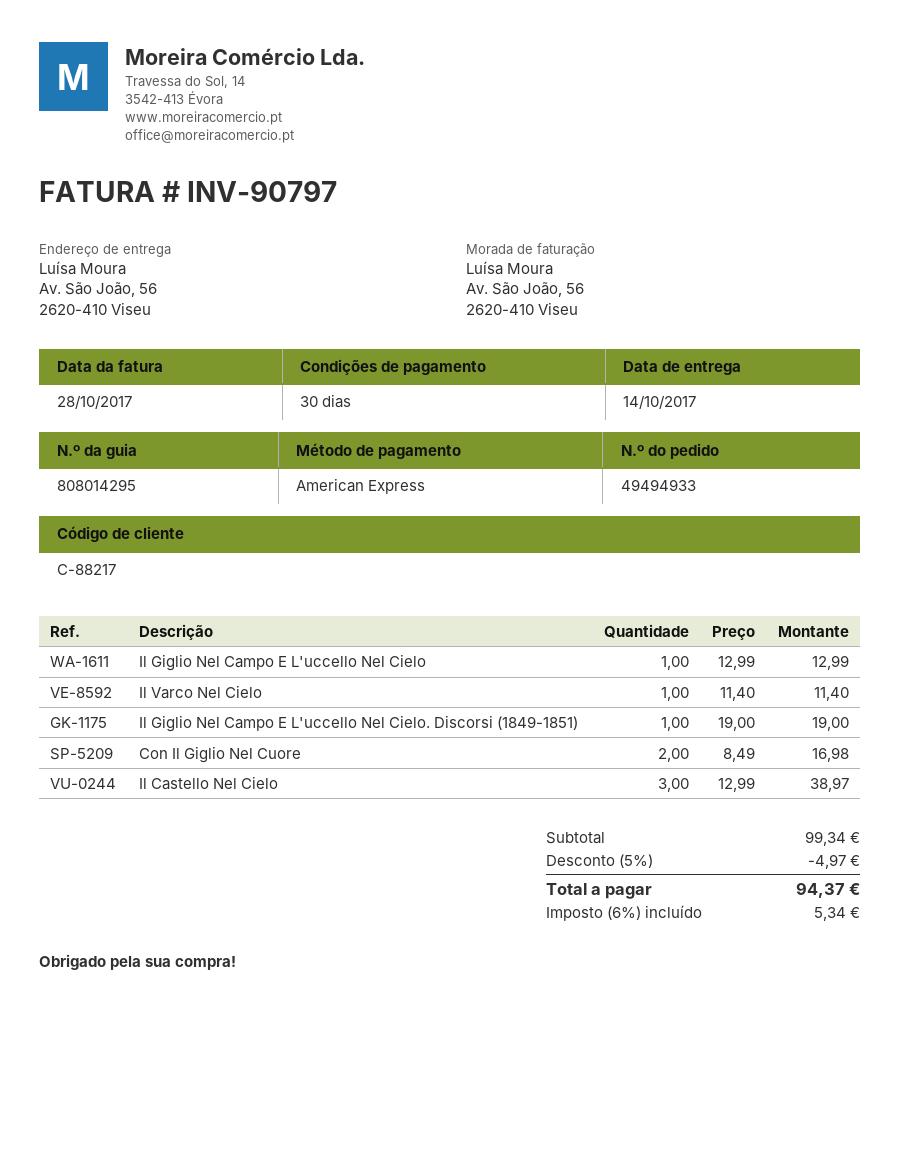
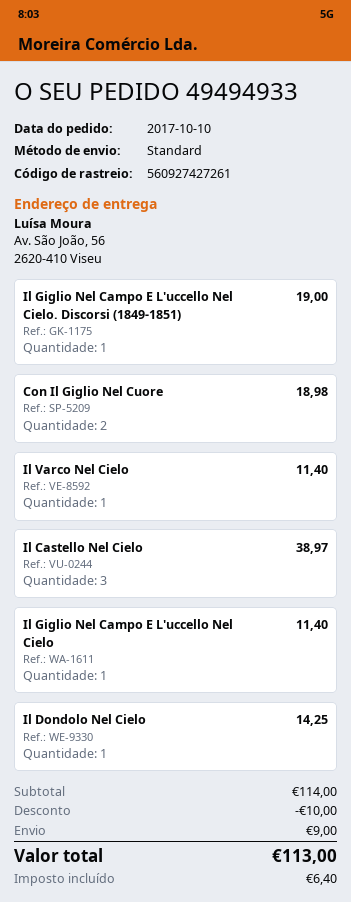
Il Giglio Nel Campo E L'uccello Nel Cielo: 1 for 12.99 -> 1 for 11.40
Con Il Giglio Nel Cuore: 2 for 16.98 -> 2 for 18.98
Il Dondolo Nel Cielo: none -> 1 for 14.25
subtotal: 99.34 -> 114.00
discount: 4.97 -> 10.00
shipping: none -> 9.00
tax: 5.34 -> 6.40
total: 94.37 -> 113.00

